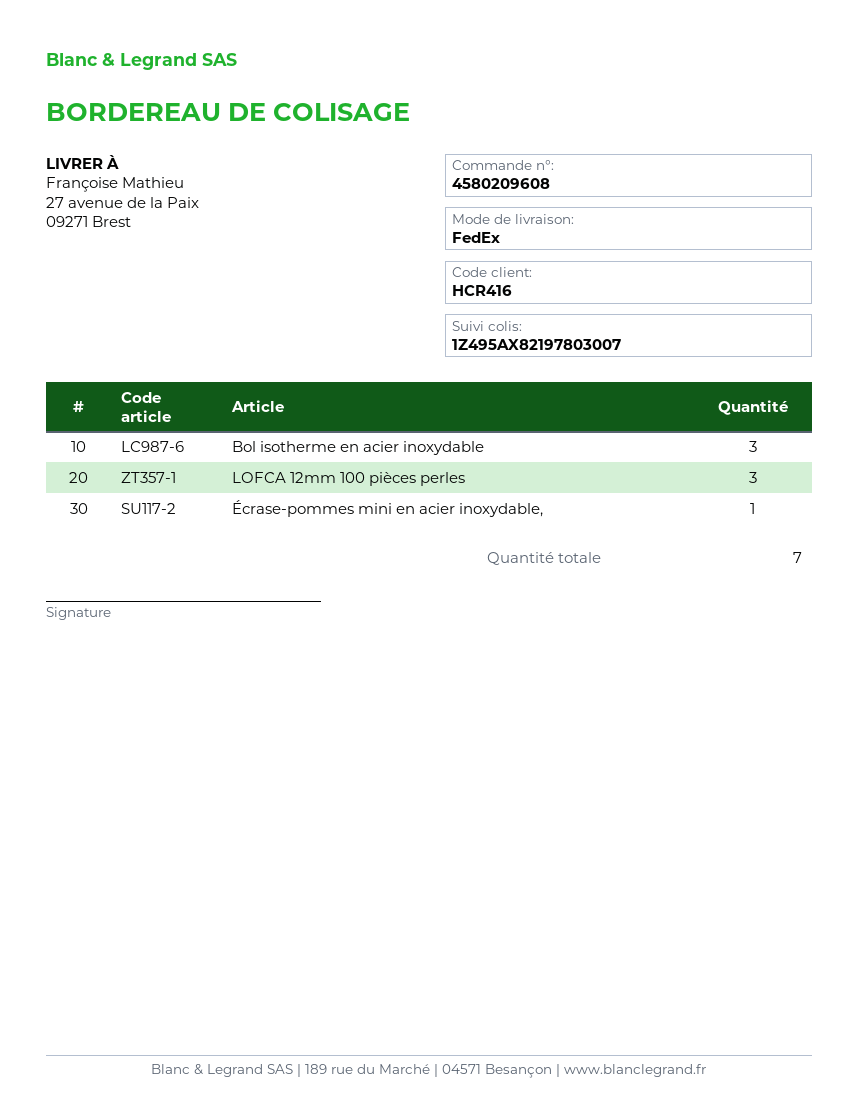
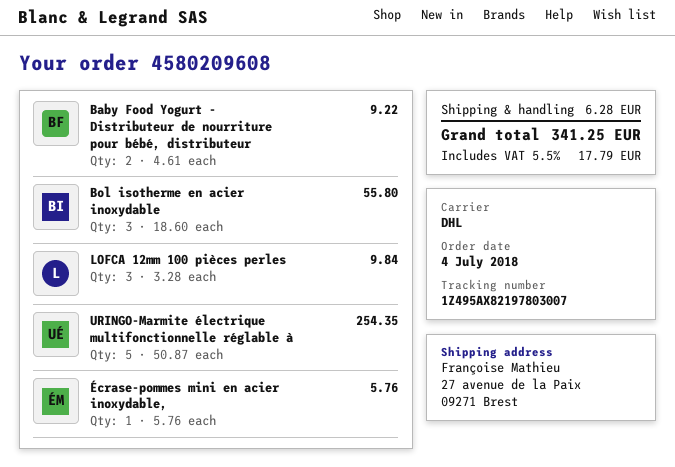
shipping method: FedEx -> DHL
Baby Food Yogurt - Distributeur de nourriture pour bébé, distributeur: none -> 2
URINGO-Marmite électrique multifonctionnelle réglable à: none -> 5

